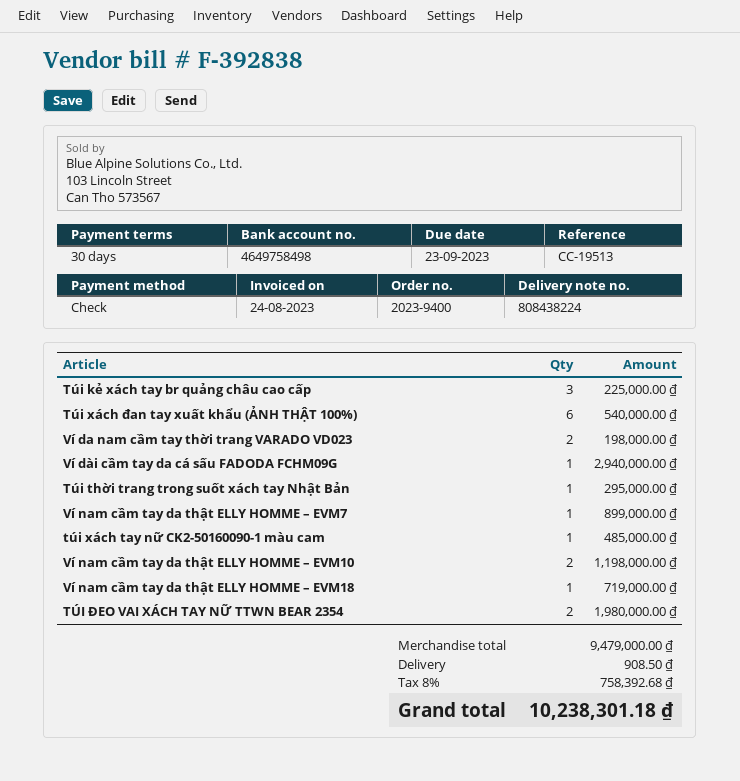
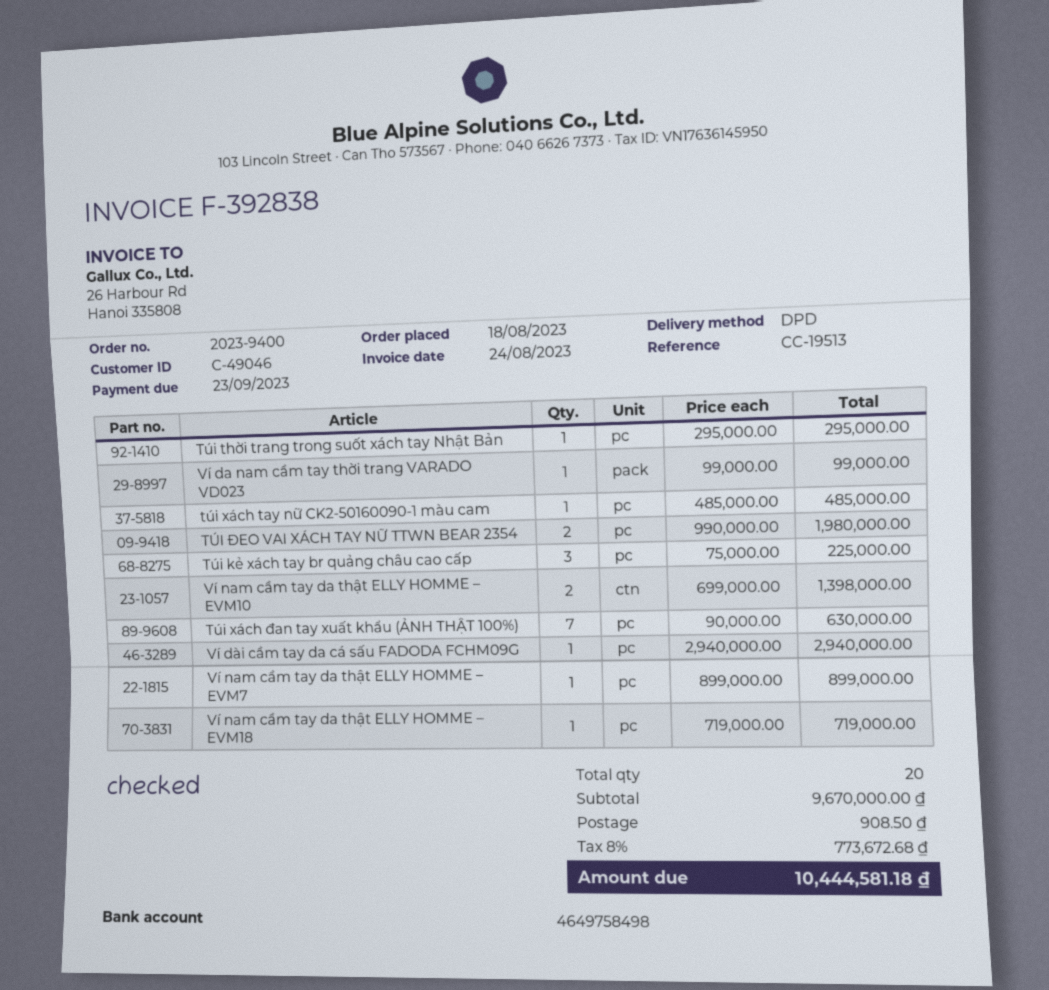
Túi xách đan tay xuất khẩu (ẢNH THẬT 100%): 6 for 540000.00 -> 7 for 630000.00
Ví da nam cầm tay thời trang VARADO VD023: 2 for 198000.00 -> 1 for 99000.00
Ví nam cầm tay da thật ELLY HOMME – EVM10: 2 for 1198000.00 -> 2 for 1398000.00
subtotal: 9479000.00 -> 9670000.00
tax: 8% = 758392.68 -> 8% = 773672.68
total: 10238301.18 -> 10444581.18

